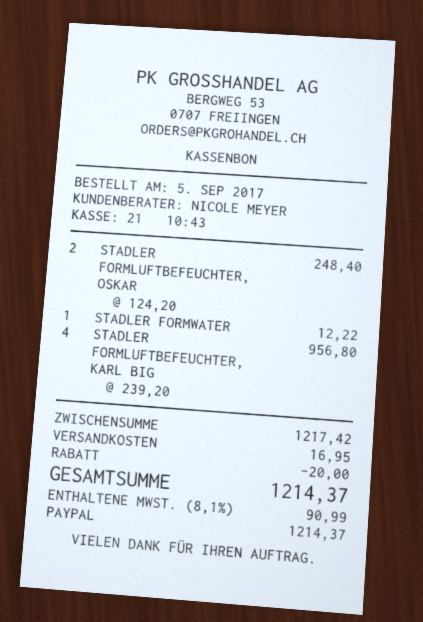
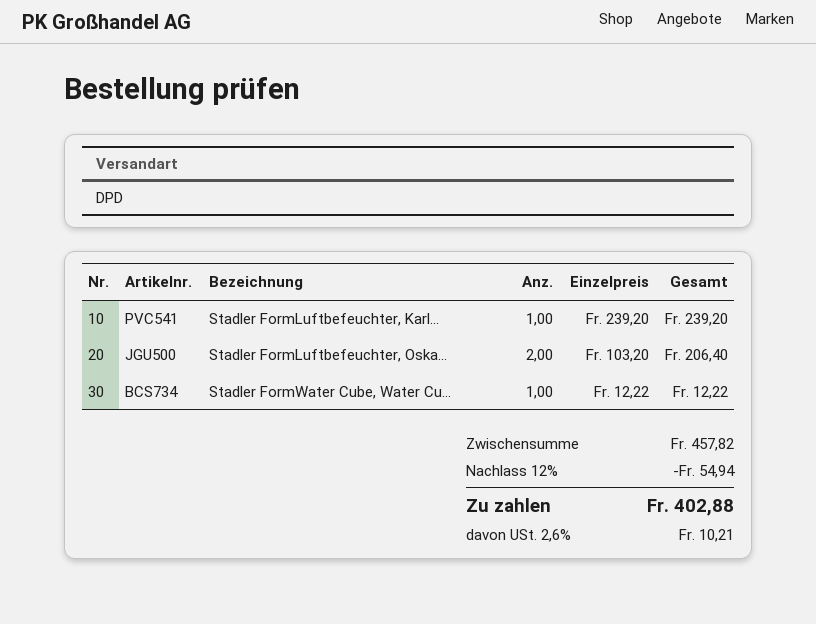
STADLER FORMLUFTBEFEUCHTER, OSKAR: 2 x 124.20 = 248.40 -> 2 x 103.20 = 206.40
STADLER FORMLUFTBEFEUCHTER, KARL BIG: 4 x 239.20 = 956.80 -> 1 x 239.20 = 239.20
subtotal: 1217.42 -> 457.82
discount: 20.00 -> 54.94
shipping: 16.95 -> none
tax: 8.1% = 90.99 -> 2.6% = 10.21
total: 1214.37 -> 402.88

